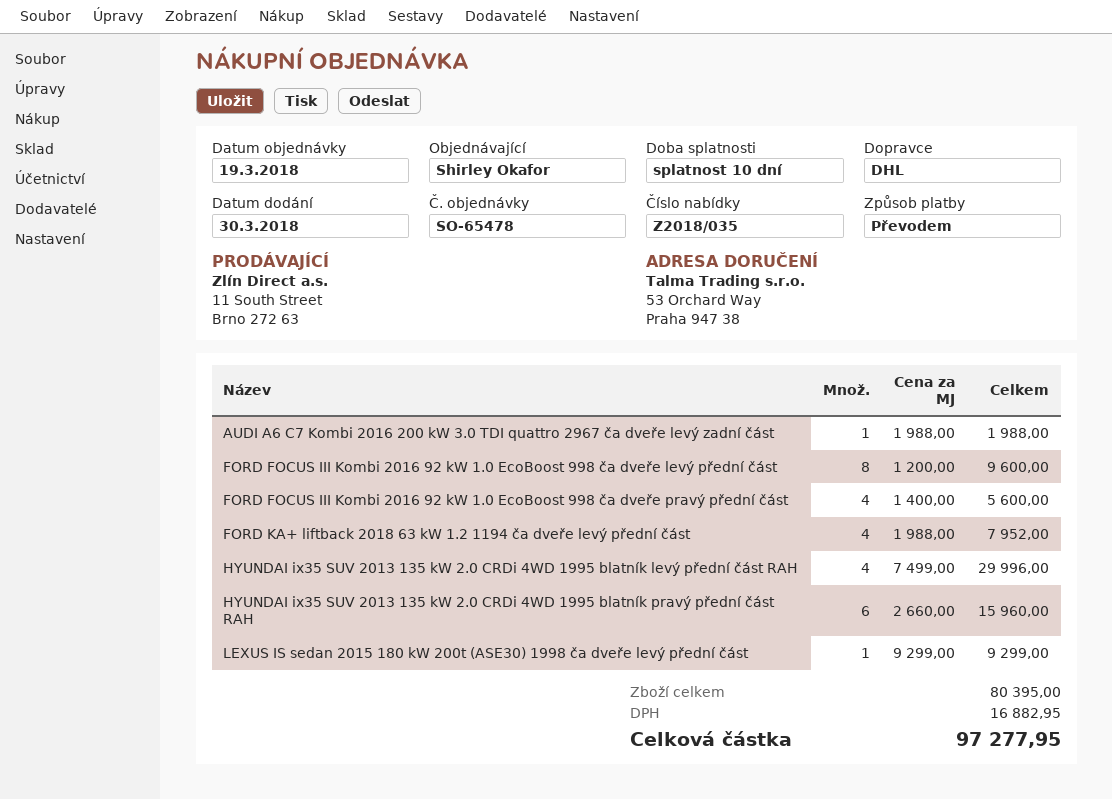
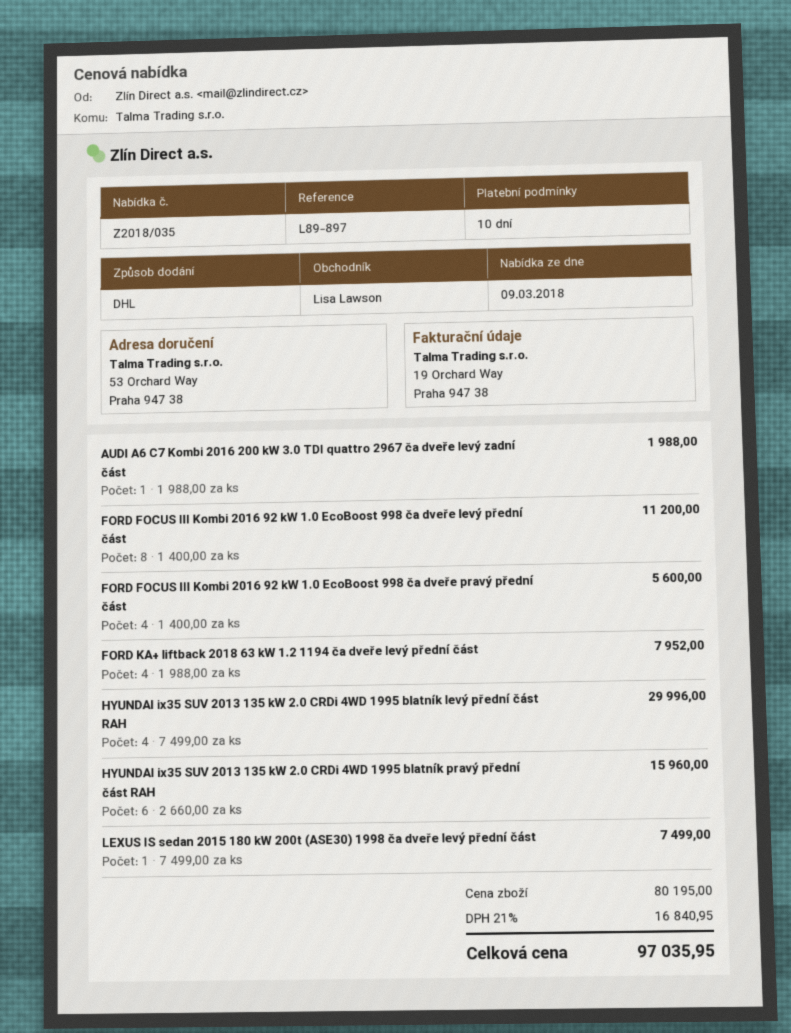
FORD FOCUS III Kombi 2016 92 kW 1.0 EcoBoost 998 ča dveře levý přední část: 8 x 1200.00 = 9600.00 -> 8 x 1400.00 = 11200.00
LEXUS IS sedan 2015 180 kW 200t (ASE30) 1998 ča dveře levý přední část: 1 x 9299.00 = 9299.00 -> 1 x 7499.00 = 7499.00
subtotal: 80395.00 -> 80195.00
tax: 16882.95 -> 16840.95
total: 97277.95 -> 97035.95

